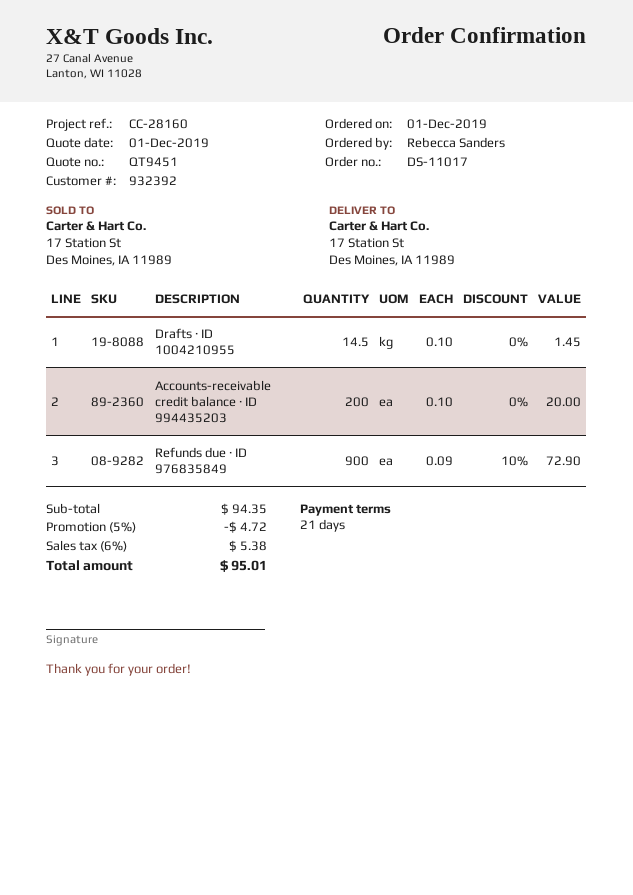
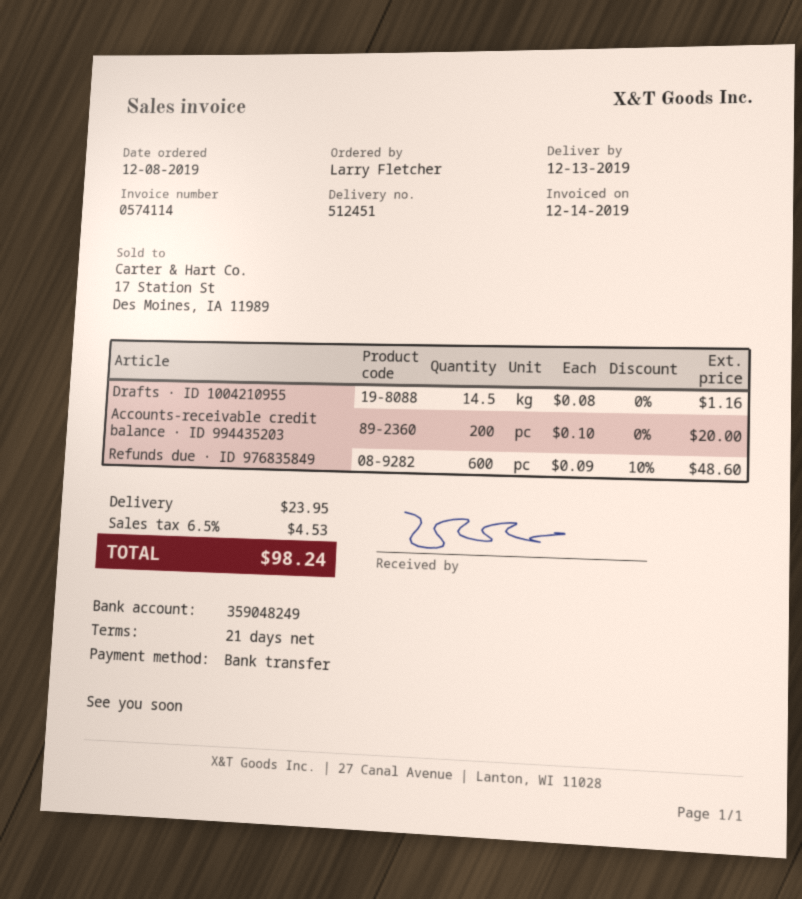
order date: 2019-12-01 -> 2019-12-08
ordered by: Rebecca Sanders -> Larry Fletcher
Drafts · ID 1004210955: 14.5 x 0.10 = 1.45 -> 14.5 x 0.08 = 1.16
Refunds due · ID 976835849: 900 x 0.09 - 10% = 72.90 -> 600 x 0.09 - 10% = 48.60
discount: 5% = 4.72 -> none
shipping: none -> 23.95
tax: 6% = 5.38 -> 6.5% = 4.53
total: 95.01 -> 98.24

